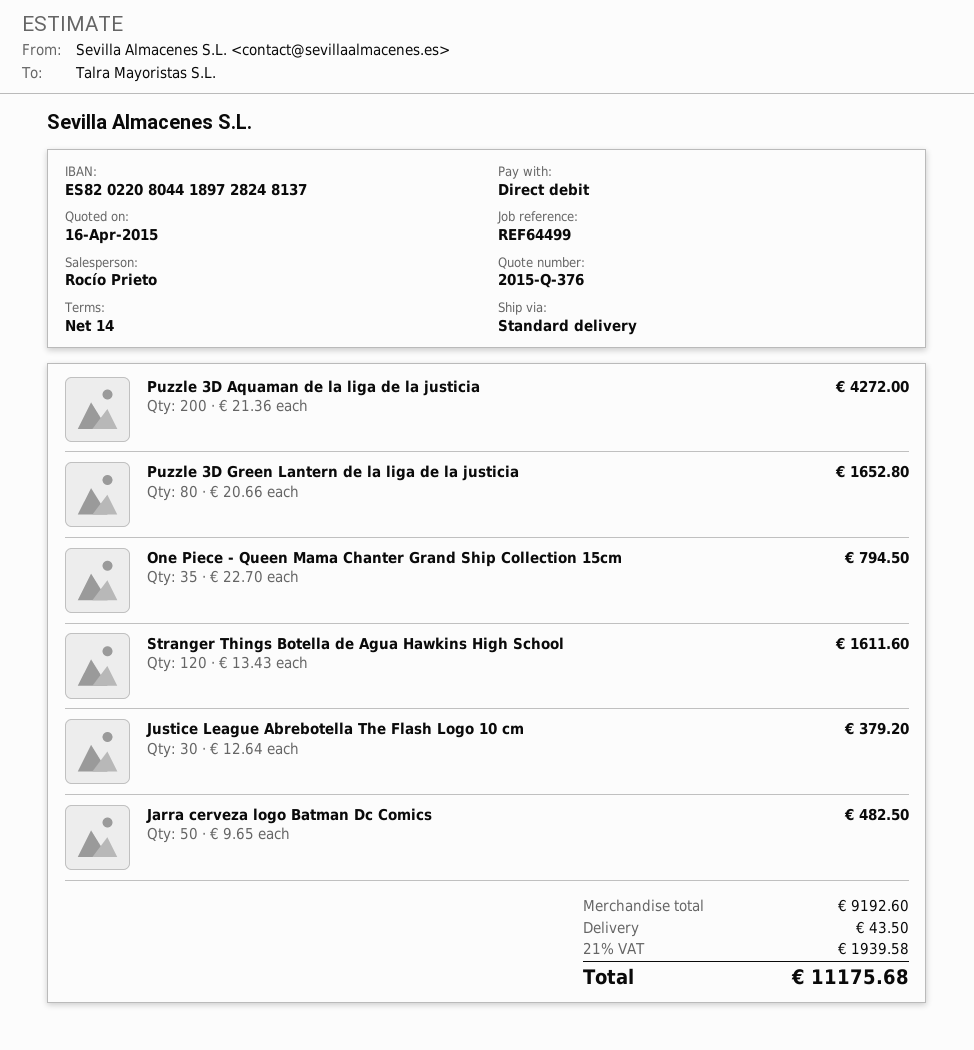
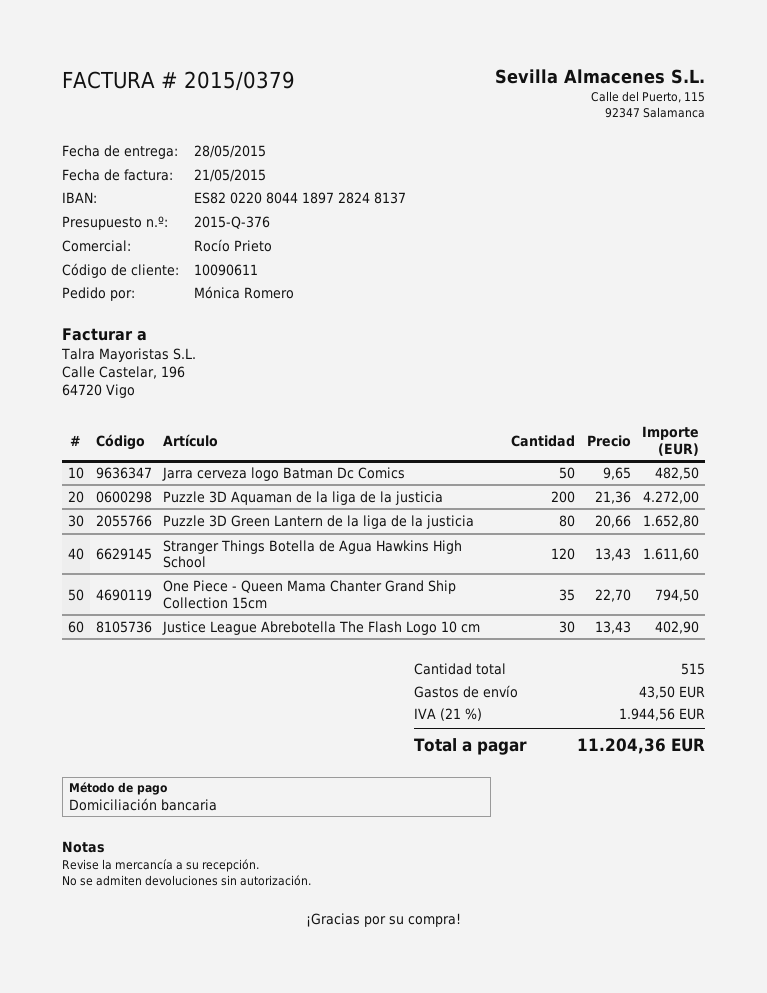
Justice League Abrebotella The Flash Logo 10 cm: 30 x 12.64 = 379.20 -> 30 x 13.43 = 402.90
tax: 21% = 1939.58 -> 21% = 1944.56
total: 11175.68 -> 11204.36

